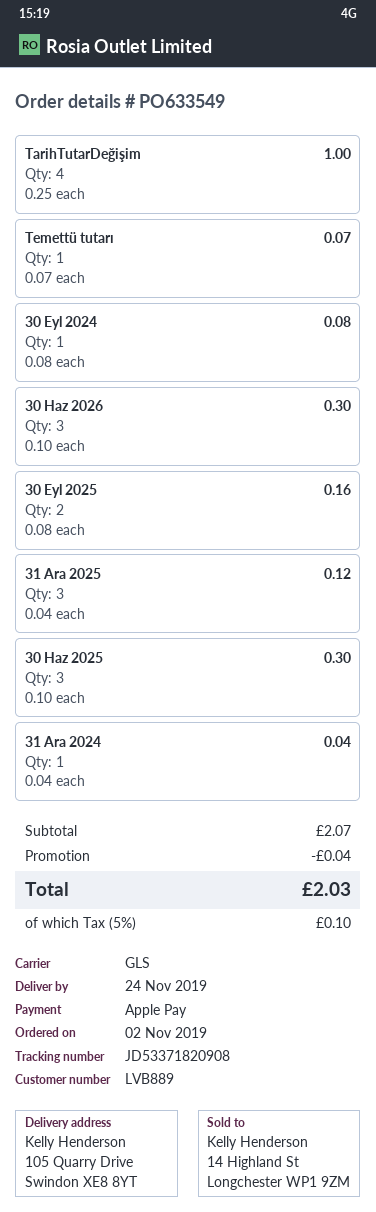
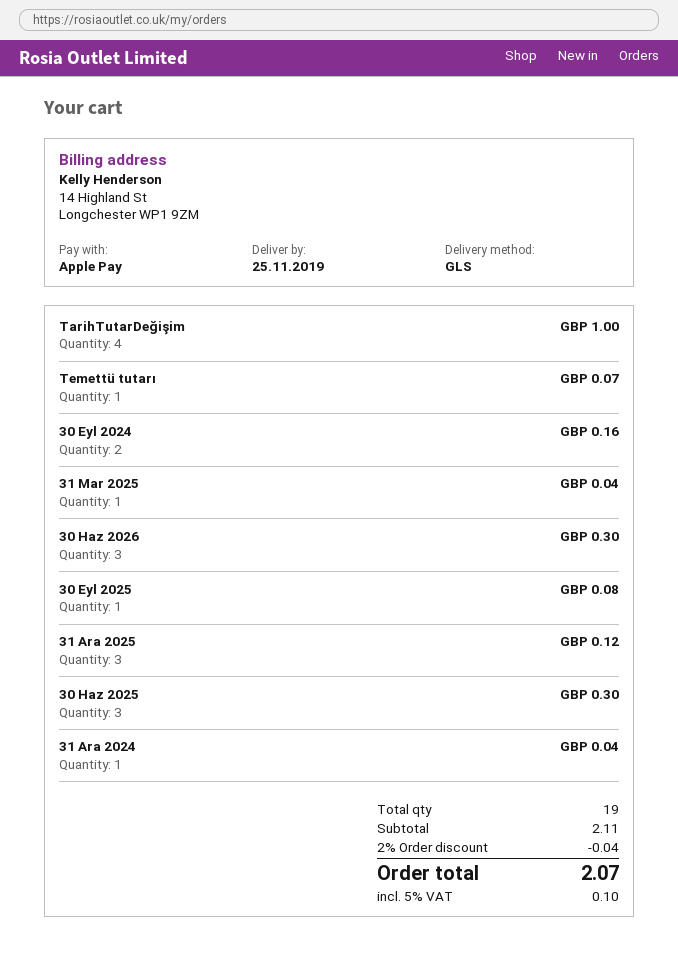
delivery date: 2019-11-24 -> 2019-11-25
30 Eyl 2024: 1 for 0.08 -> 2 for 0.16
30 Eyl 2025: 2 for 0.16 -> 1 for 0.08
31 Mar 2025: none -> 1 for 0.04
subtotal: 2.07 -> 2.11
total: 2.03 -> 2.07

